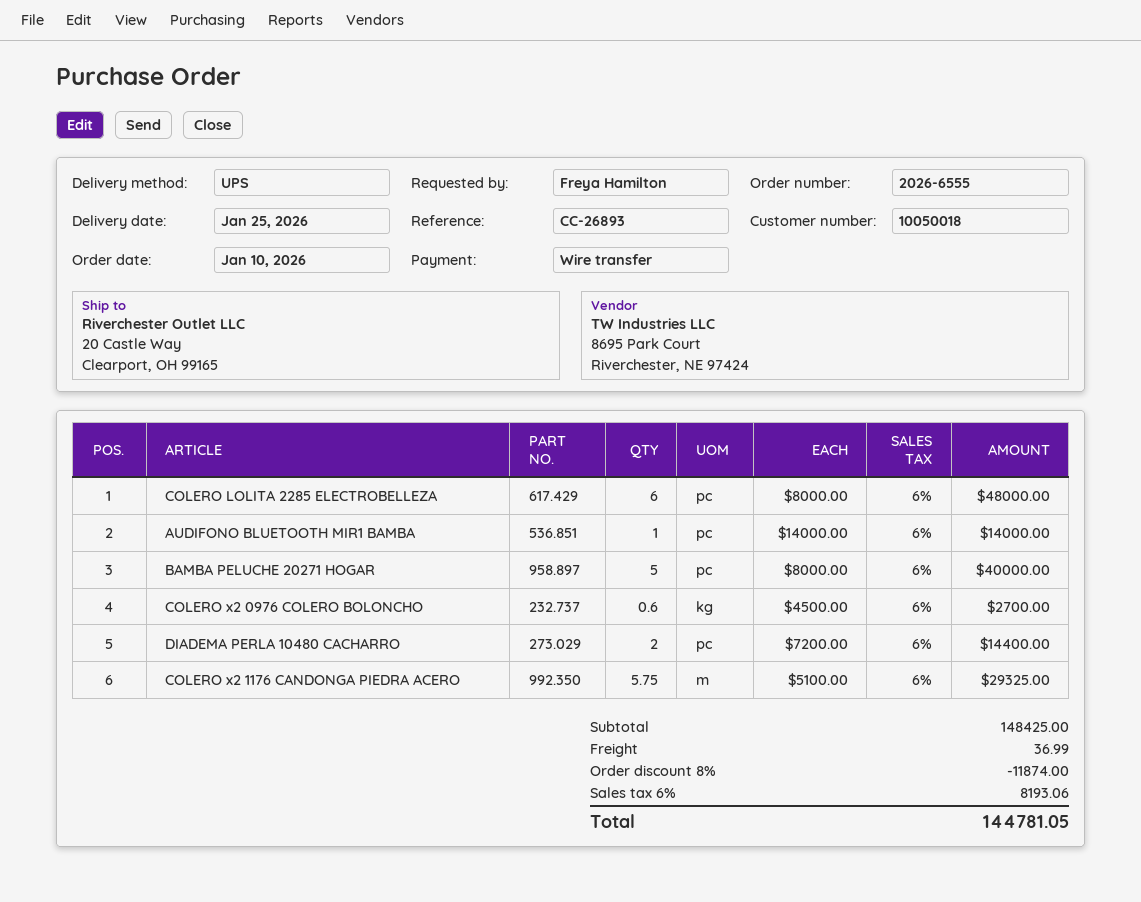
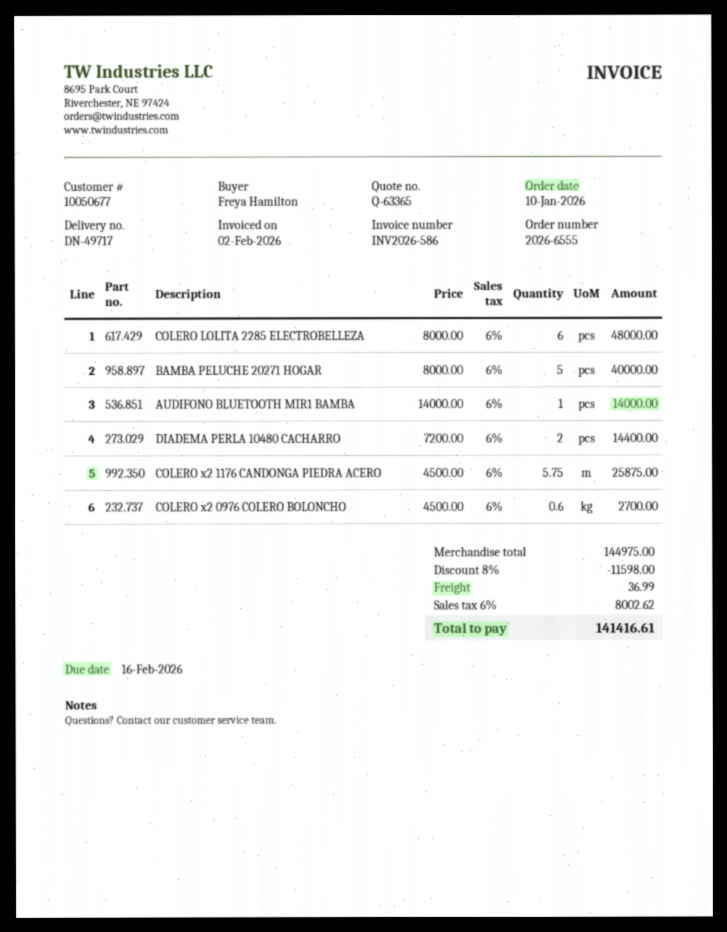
customer number: 10050018 -> 10050677
COLERO x2 1176 CANDONGA PIEDRA ACERO: 5.75 x 5100.00 = 29325.00 -> 5.75 x 4500.00 = 25875.00
subtotal: 148425.00 -> 144975.00
discount: 8% = 11874.00 -> 8% = 11598.00
tax: 6% = 8193.06 -> 6% = 8002.62
total: 144781.05 -> 141416.61

